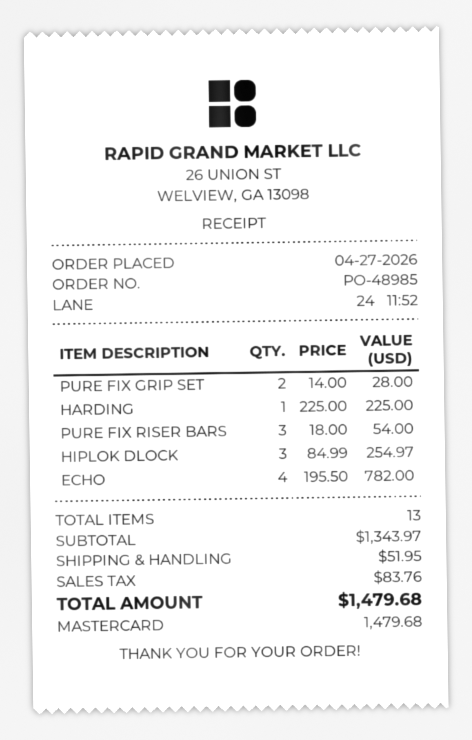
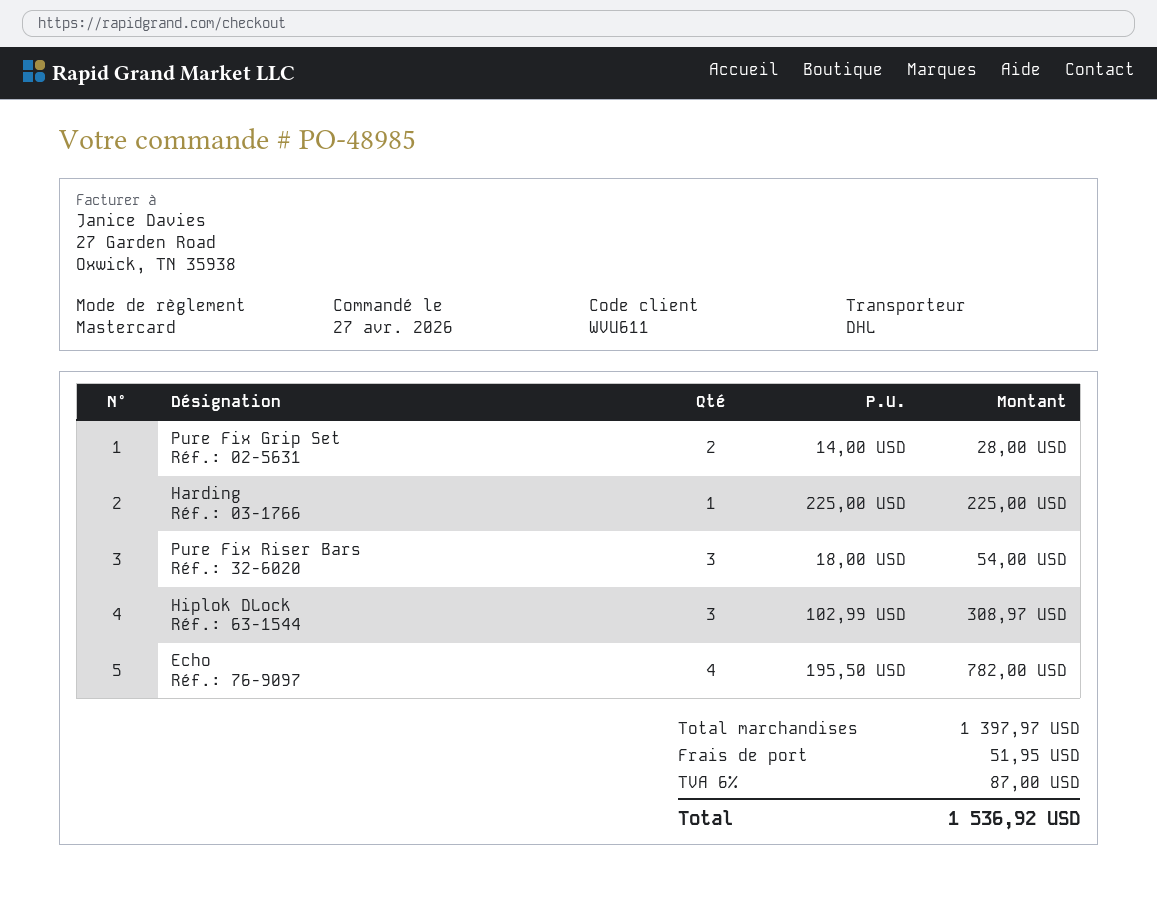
HIPLOK DLOCK: 3 x 84.99 = 254.97 -> 3 x 102.99 = 308.97
subtotal: 1343.97 -> 1397.97
tax: 83.76 -> 87.00
total: 1479.68 -> 1536.92

